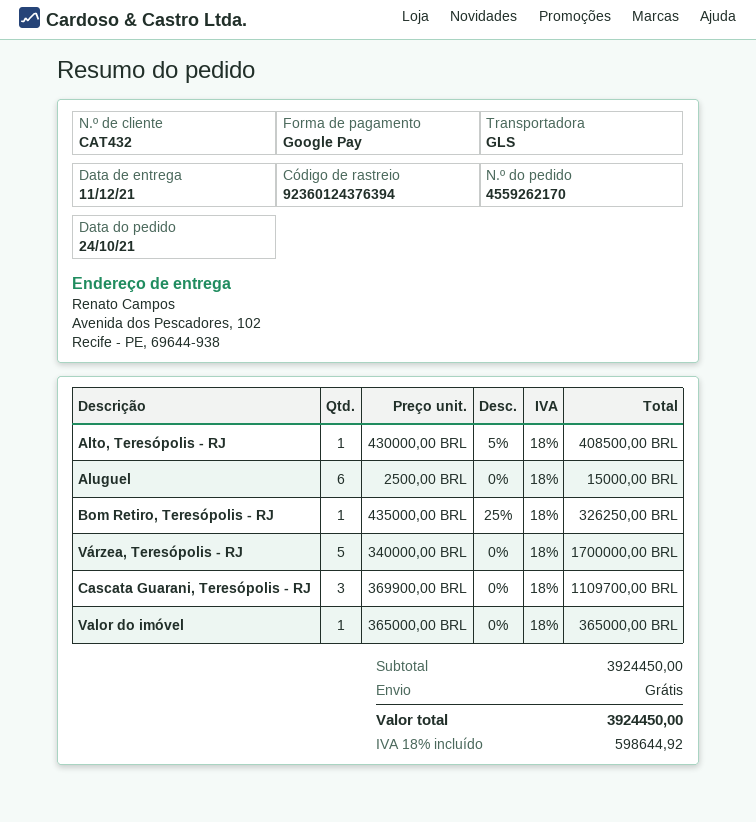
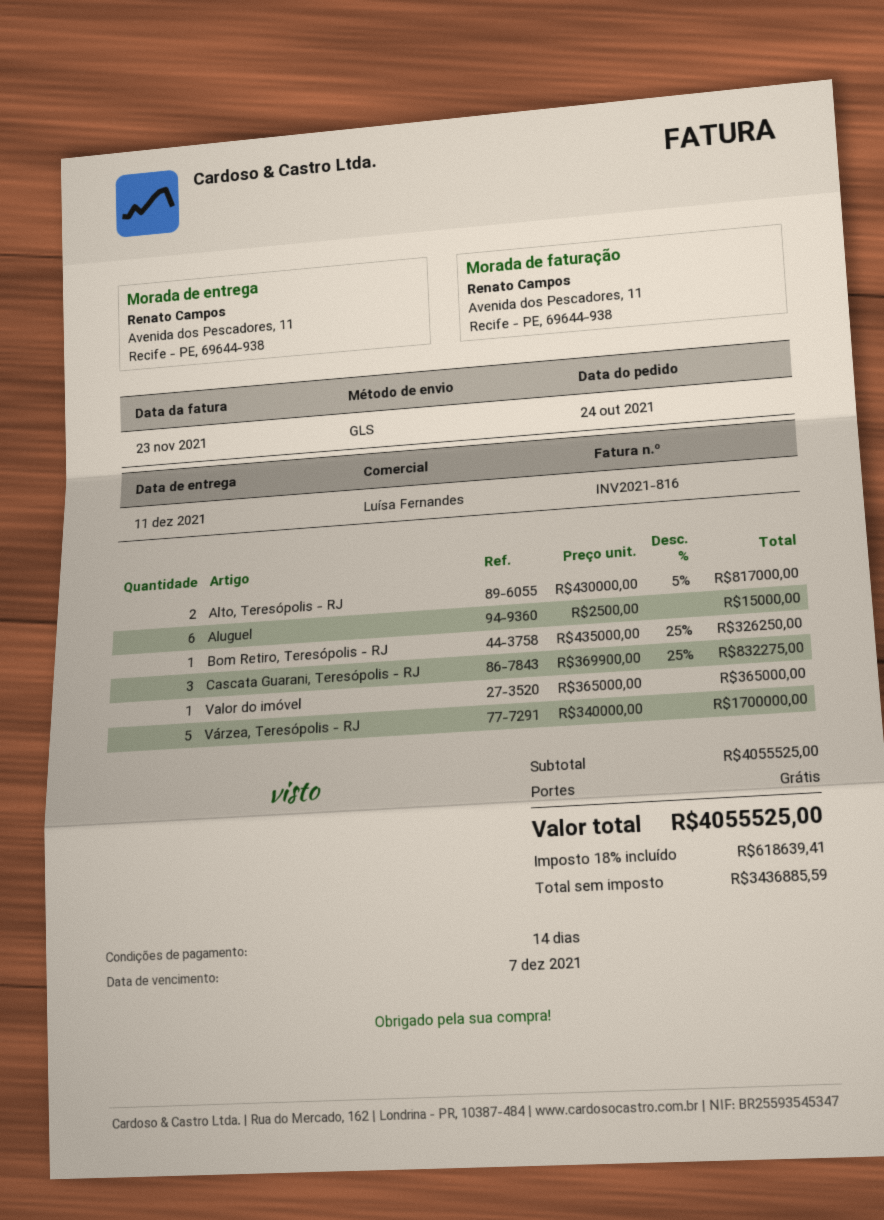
ship to: Avenida dos Pescadores, 102, Recife - PE, 69644-938 -> Avenida dos Pescadores, 11, Recife - PE, 69644-938
Alto, Teresópolis - RJ: 1 x 430000.00 - 5% = 408500.00 -> 2 x 430000.00 - 5% = 817000.00
Cascata Guarani, Teresópolis - RJ: 3 x 369900.00 = 1109700.00 -> 3 x 369900.00 - 25% = 832275.00
subtotal: 3924450.00 -> 4055525.00
tax: 18% = 598644.92 -> 18% = 618639.41
total: 3924450.00 -> 4055525.00

